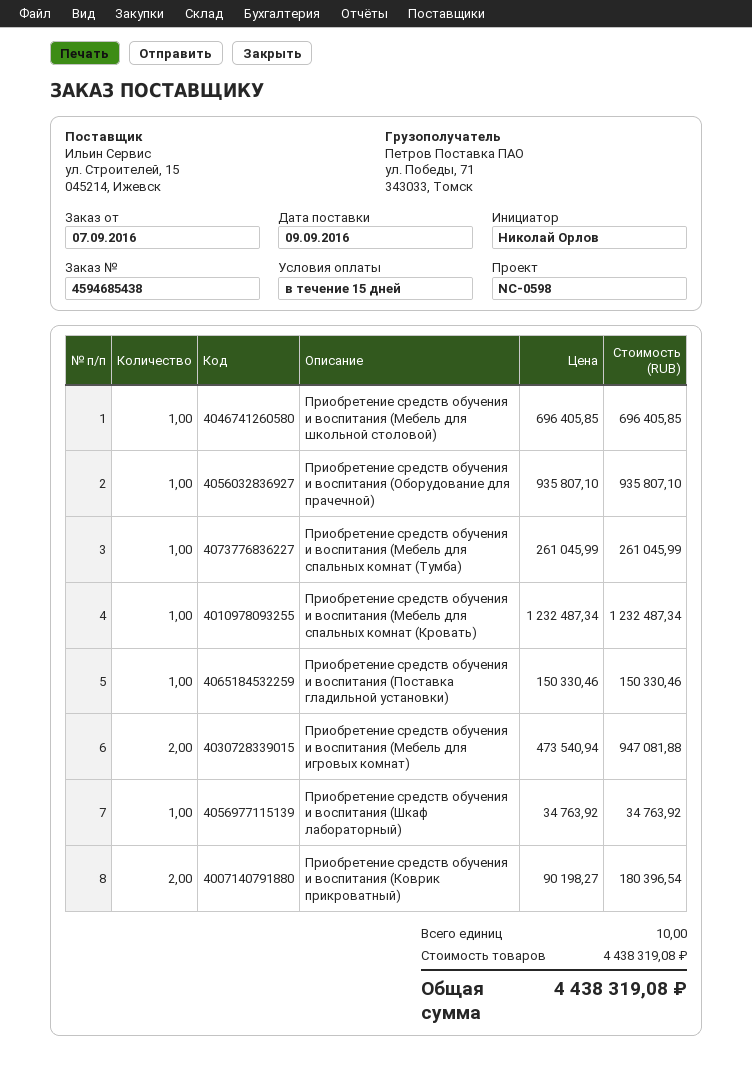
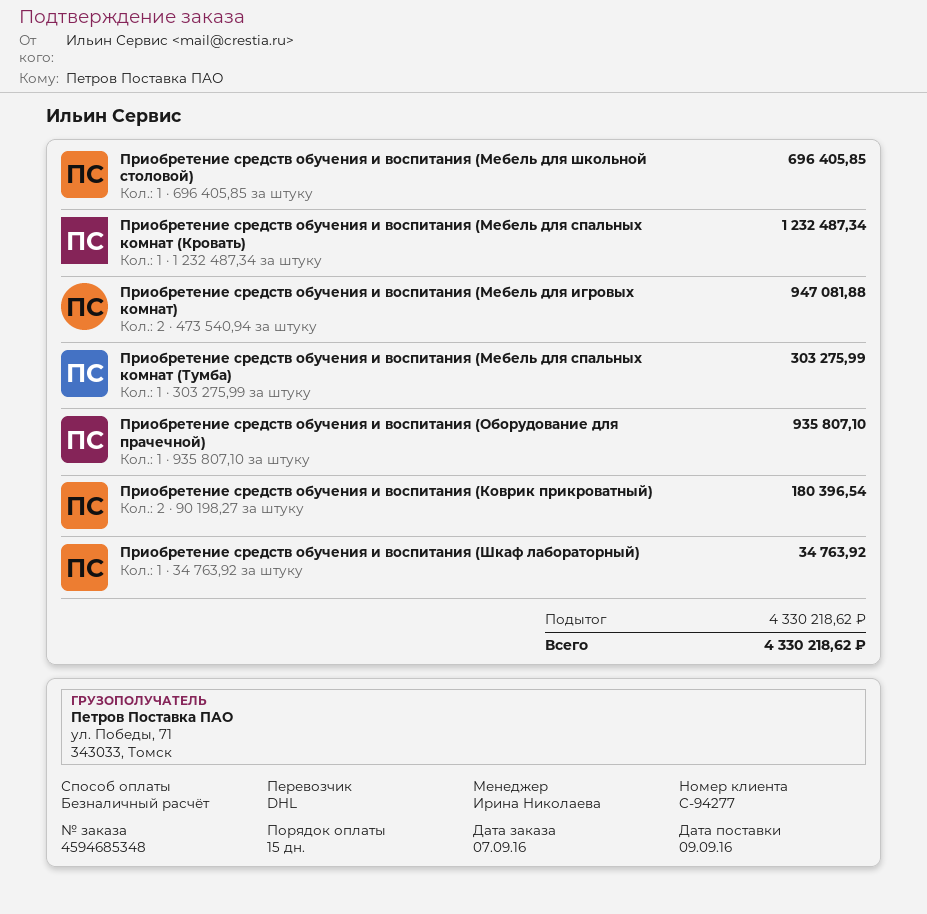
order number: 4594685438 -> 4594685348
Приобретение средств обучения и воспитания (Мебель для спальных комнат (Тумба): 1 x 261045.99 = 261045.99 -> 1 x 303275.99 = 303275.99
Приобретение средств обучения и воспитания (Поставка гладильной установки): 1 x 150330.46 = 150330.46 -> none
subtotal: 4438319.08 -> 4330218.62
total: 4438319.08 -> 4330218.62

